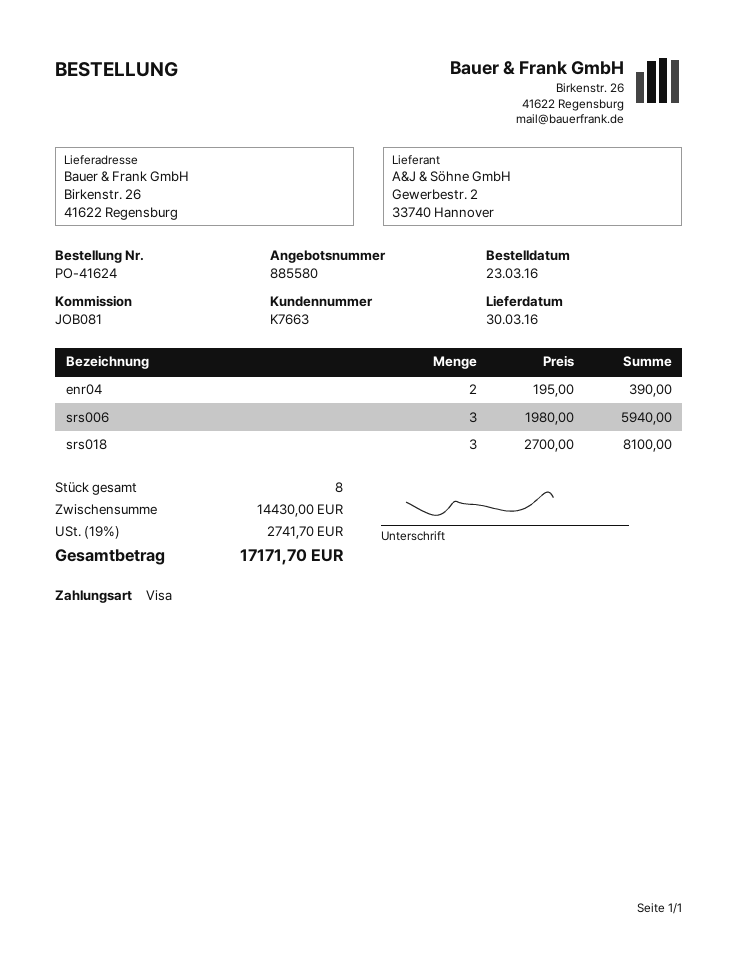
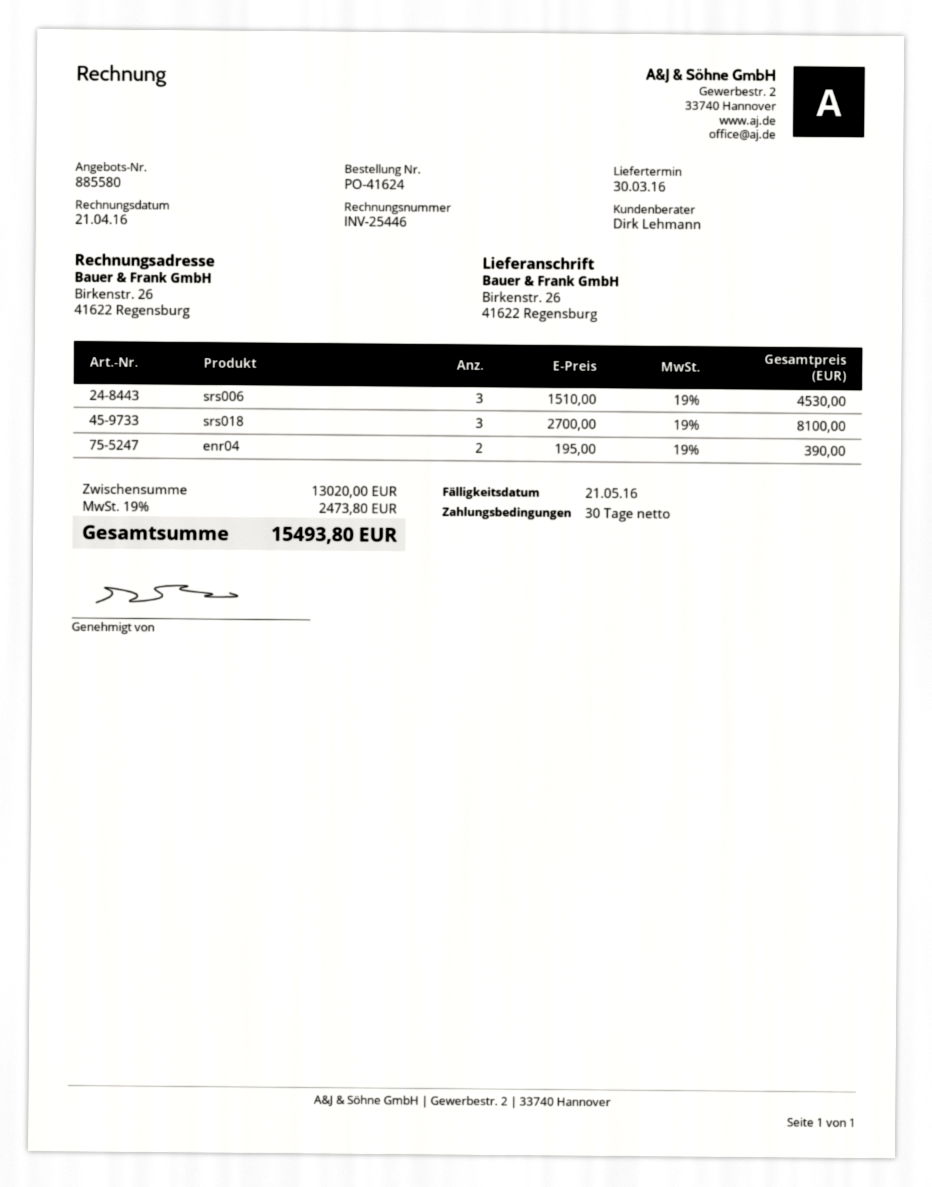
srs006: 3 x 1980.00 = 5940.00 -> 3 x 1510.00 = 4530.00
subtotal: 14430.00 -> 13020.00
tax: 19% = 2741.70 -> 19% = 2473.80
total: 17171.70 -> 15493.80

